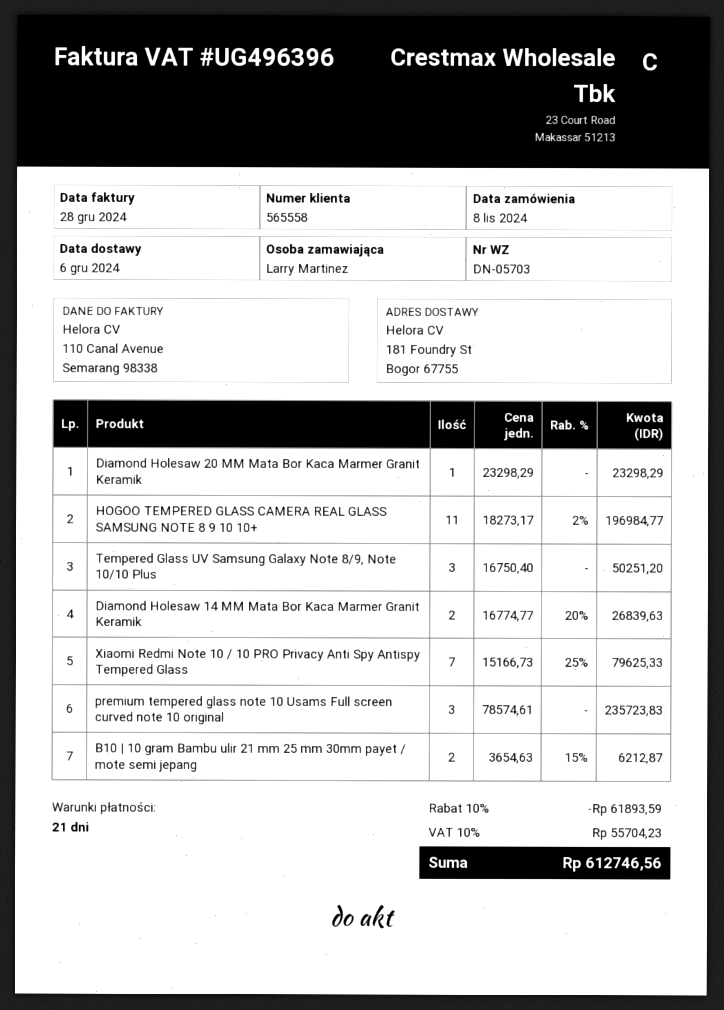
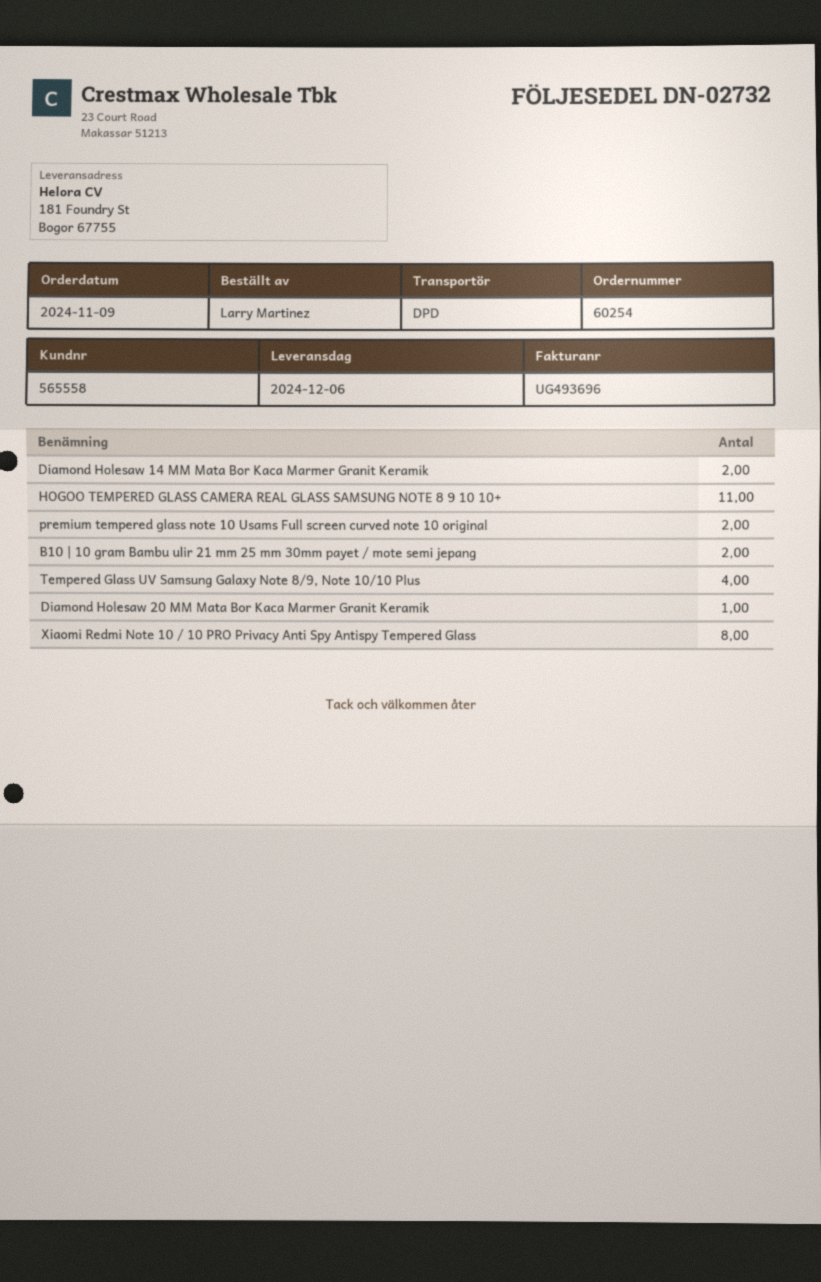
order date: 2024-11-08 -> 2024-11-09
delivery note number: DN-05703 -> DN-02732
invoice number: UG496396 -> UG493696
Tempered Glass UV Samsung Galaxy Note 8/9, Note 10/10 Plus: 3 -> 4
Xiaomi Redmi Note 10 / 10 PRO Privacy Anti Spy Antispy Tempered Glass: 7 -> 8
premium tempered glass note 10 Usams Full screen curved note 10 original: 3 -> 2

